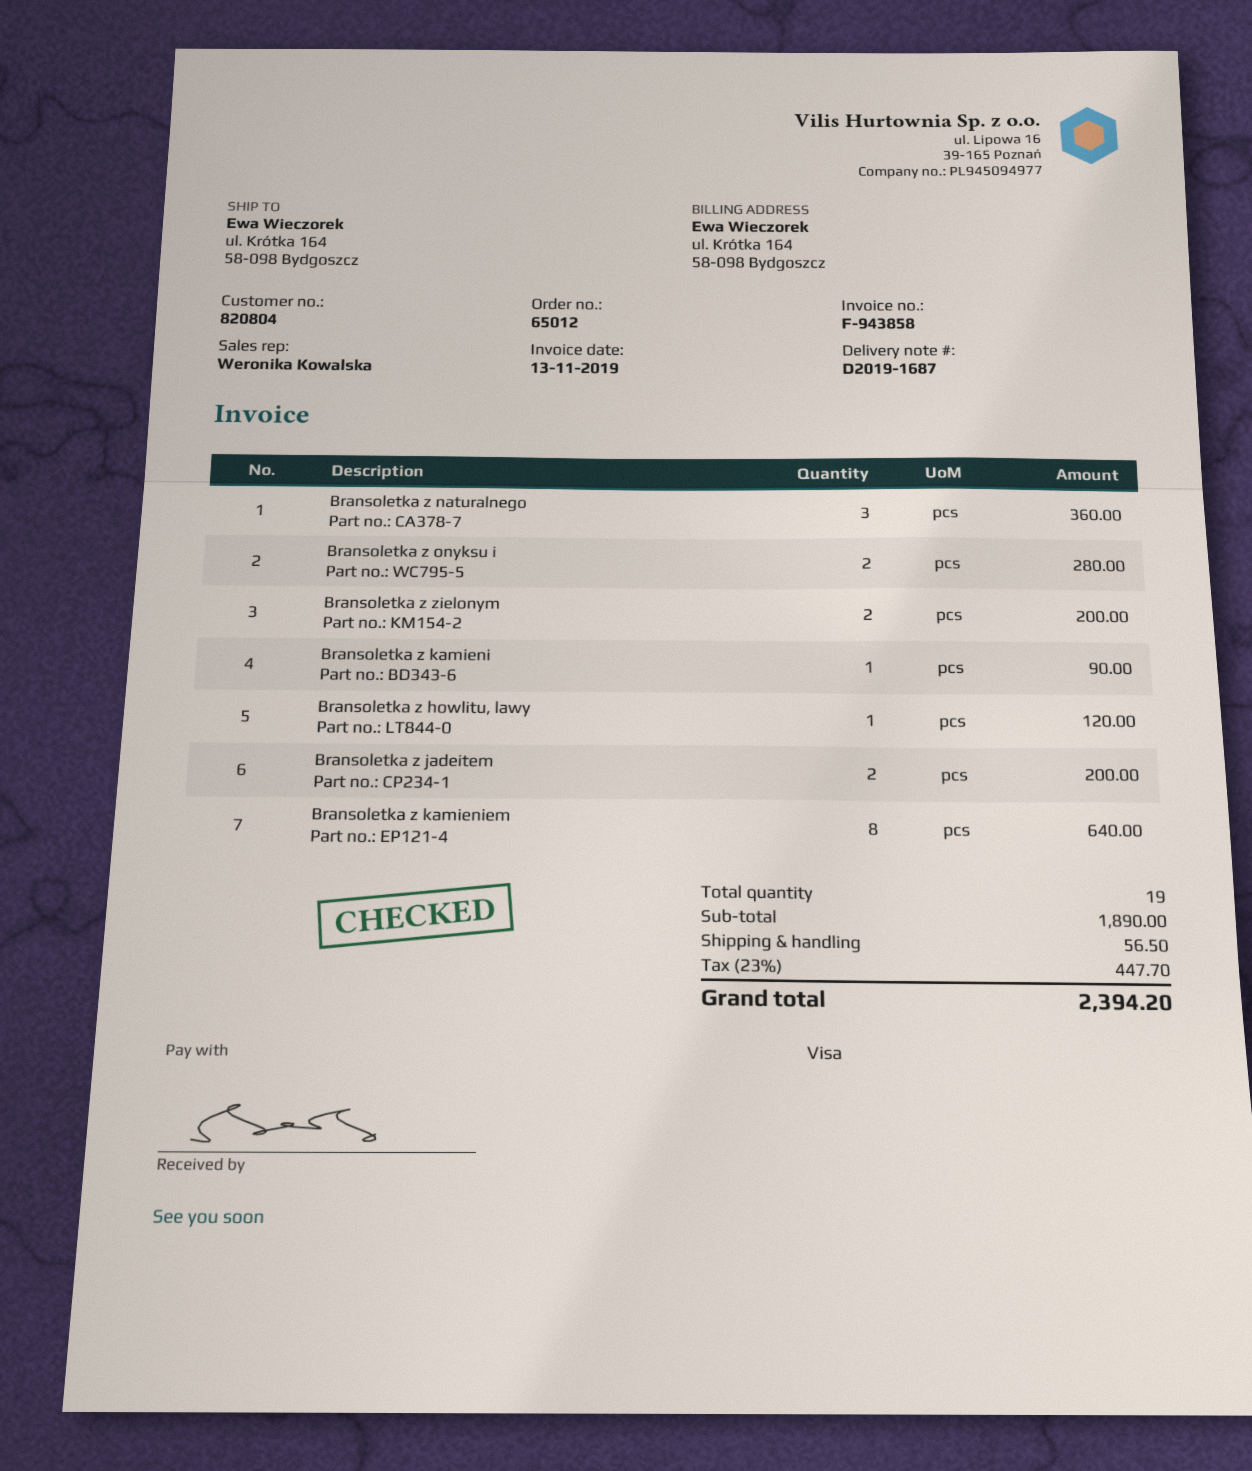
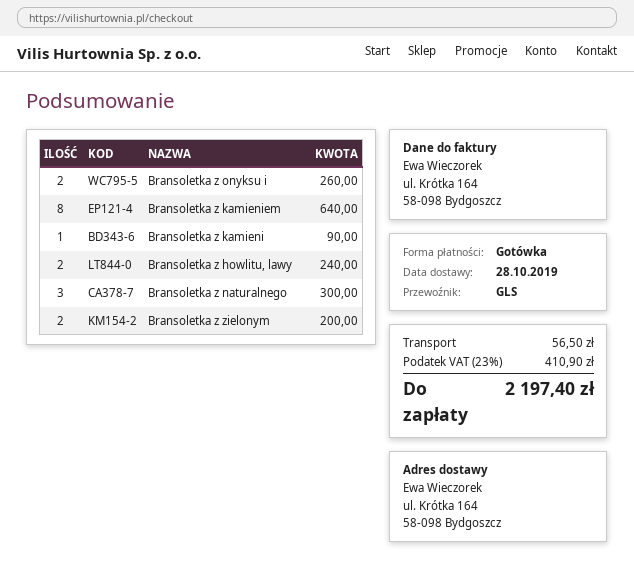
payment method: Visa -> cash
Bransoletka z naturalnego: 3 for 360.00 -> 3 for 300.00
Bransoletka z onyksu i: 2 for 280.00 -> 2 for 260.00
Bransoletka z howlitu, lawy: 1 for 120.00 -> 2 for 240.00
Bransoletka z jadeitem: 2 for 200.00 -> none
tax: 23% = 447.70 -> 23% = 410.90
total: 2394.20 -> 2197.40

